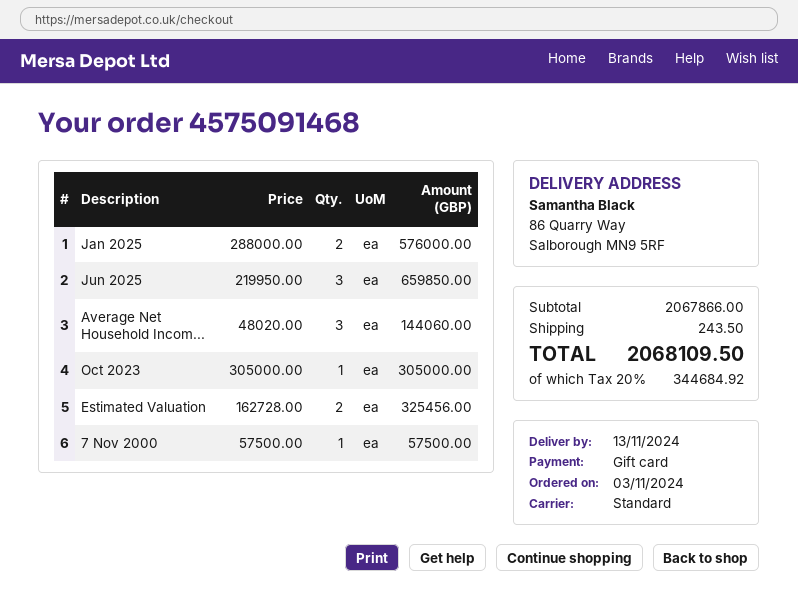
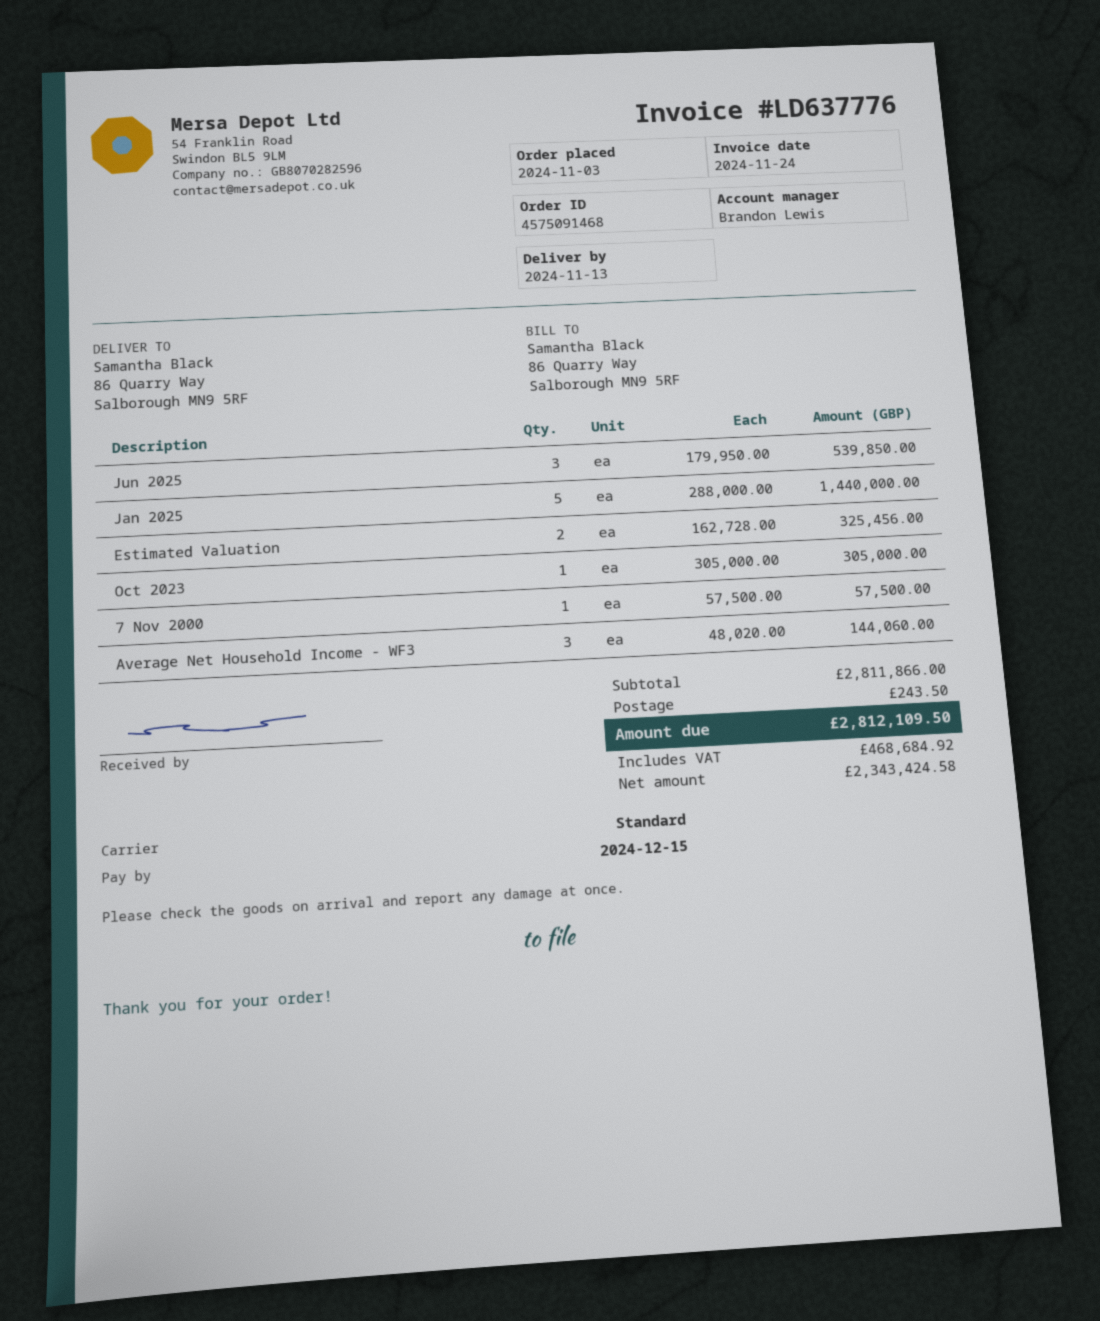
Jan 2025: 2 x 288000.00 = 576000.00 -> 5 x 288000.00 = 1440000.00
Jun 2025: 3 x 219950.00 = 659850.00 -> 3 x 179950.00 = 539850.00
subtotal: 2067866.00 -> 2811866.00
tax: 344684.92 -> 468684.92
total: 2068109.50 -> 2812109.50

